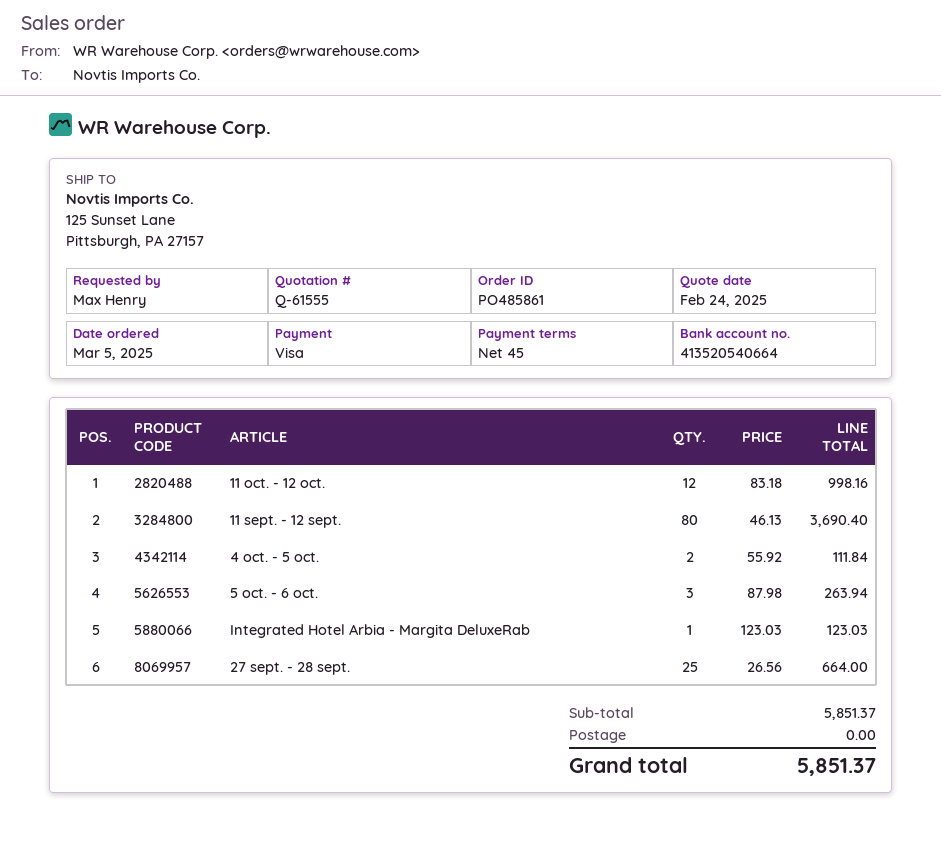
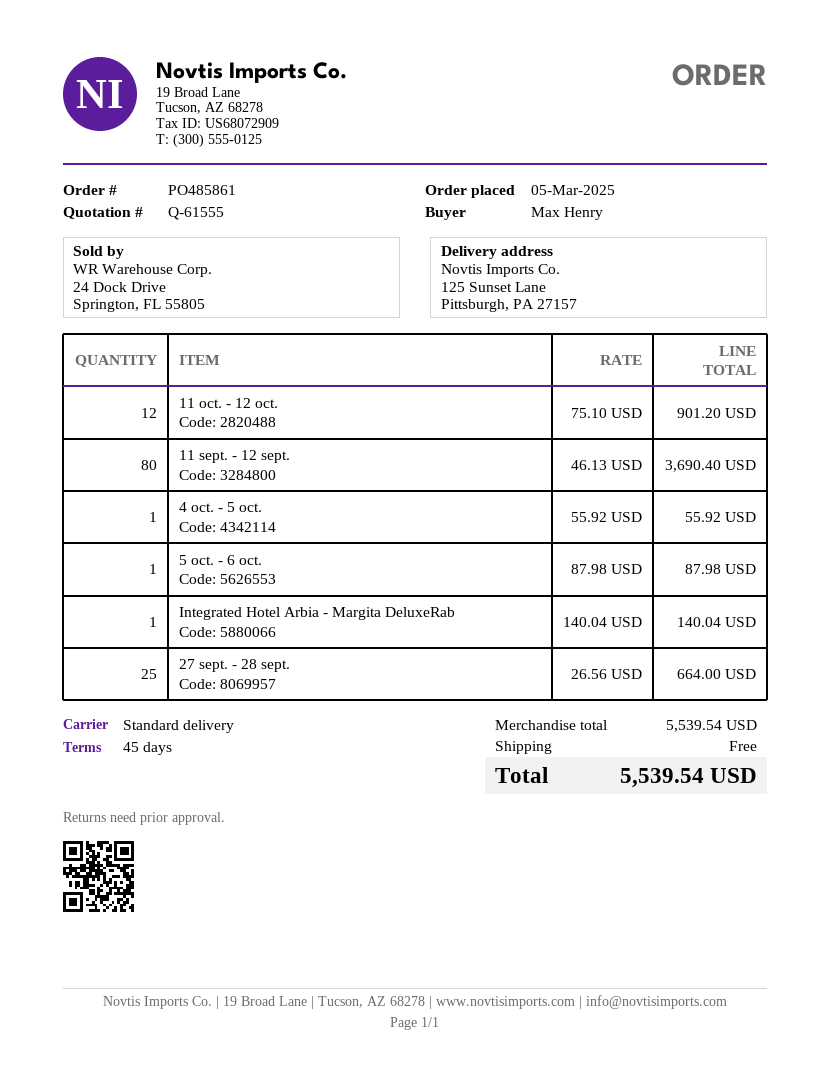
11 oct. - 12 oct.: 12 x 83.18 = 998.16 -> 12 x 75.10 = 901.20
4 oct. - 5 oct.: 2 x 55.92 = 111.84 -> 1 x 55.92 = 55.92
5 oct. - 6 oct.: 3 x 87.98 = 263.94 -> 1 x 87.98 = 87.98
Integrated Hotel Arbia - Margita DeluxeRab: 1 x 123.03 = 123.03 -> 1 x 140.04 = 140.04
subtotal: 5851.37 -> 5539.54
total: 5851.37 -> 5539.54

